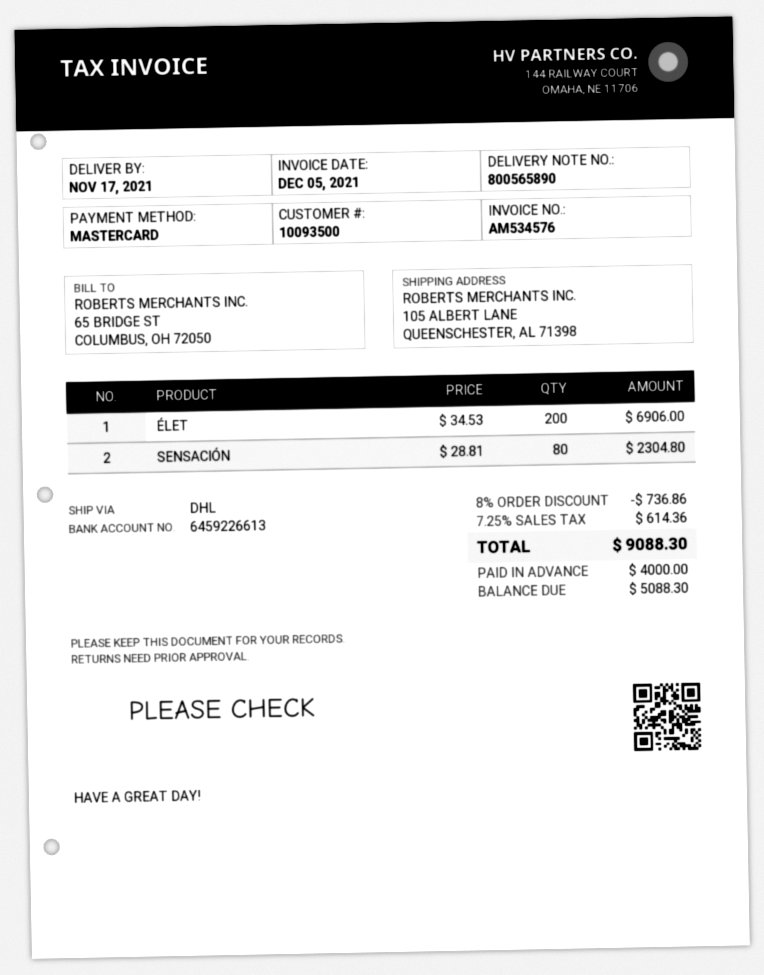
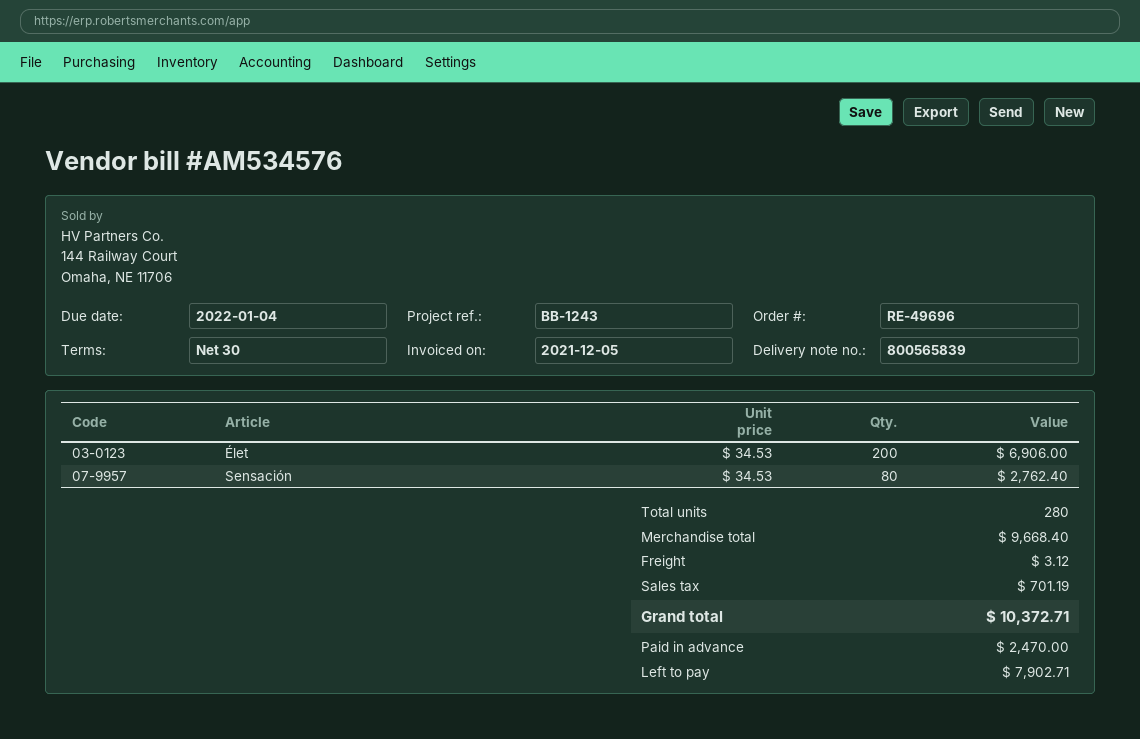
delivery note number: 800565890 -> 800565839
SENSACIÓN: 80 x 28.81 = 2304.80 -> 80 x 34.53 = 2762.40
discount: 8% = 736.86 -> none
shipping: none -> 3.12
tax: 614.36 -> 701.19
total: 9088.30 -> 10372.71
deposit: 4000.00 -> 2470.00
balance: 5088.30 -> 7902.71

